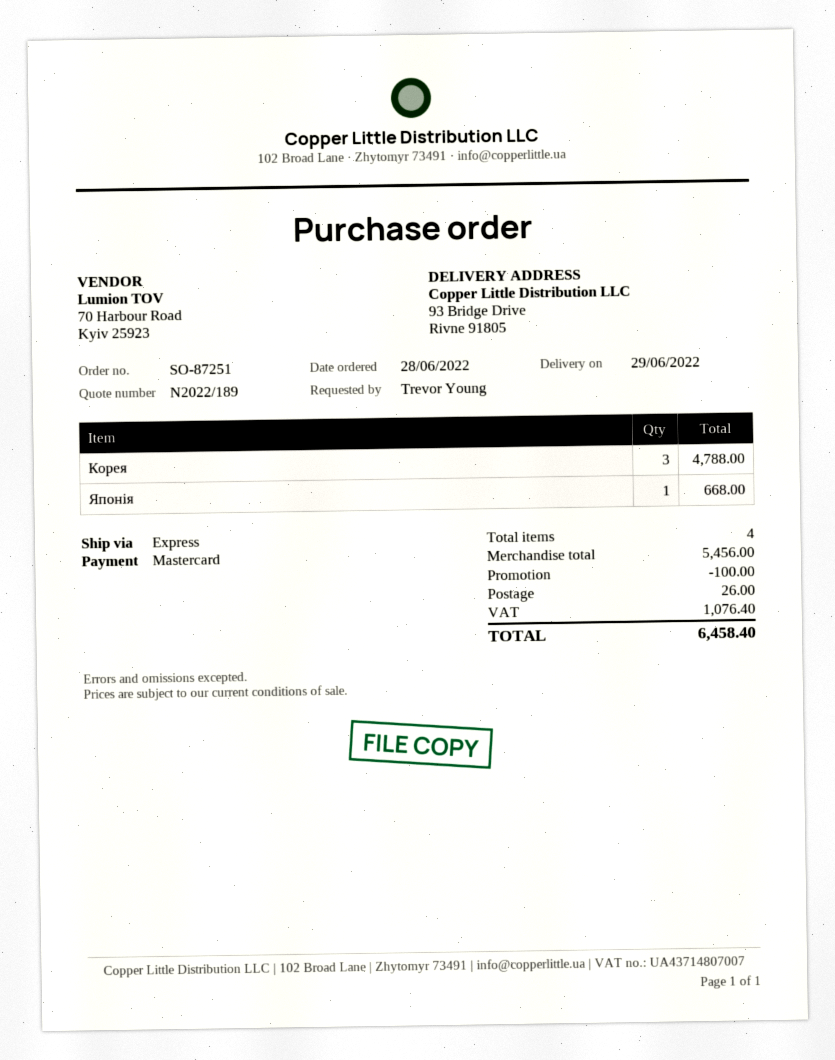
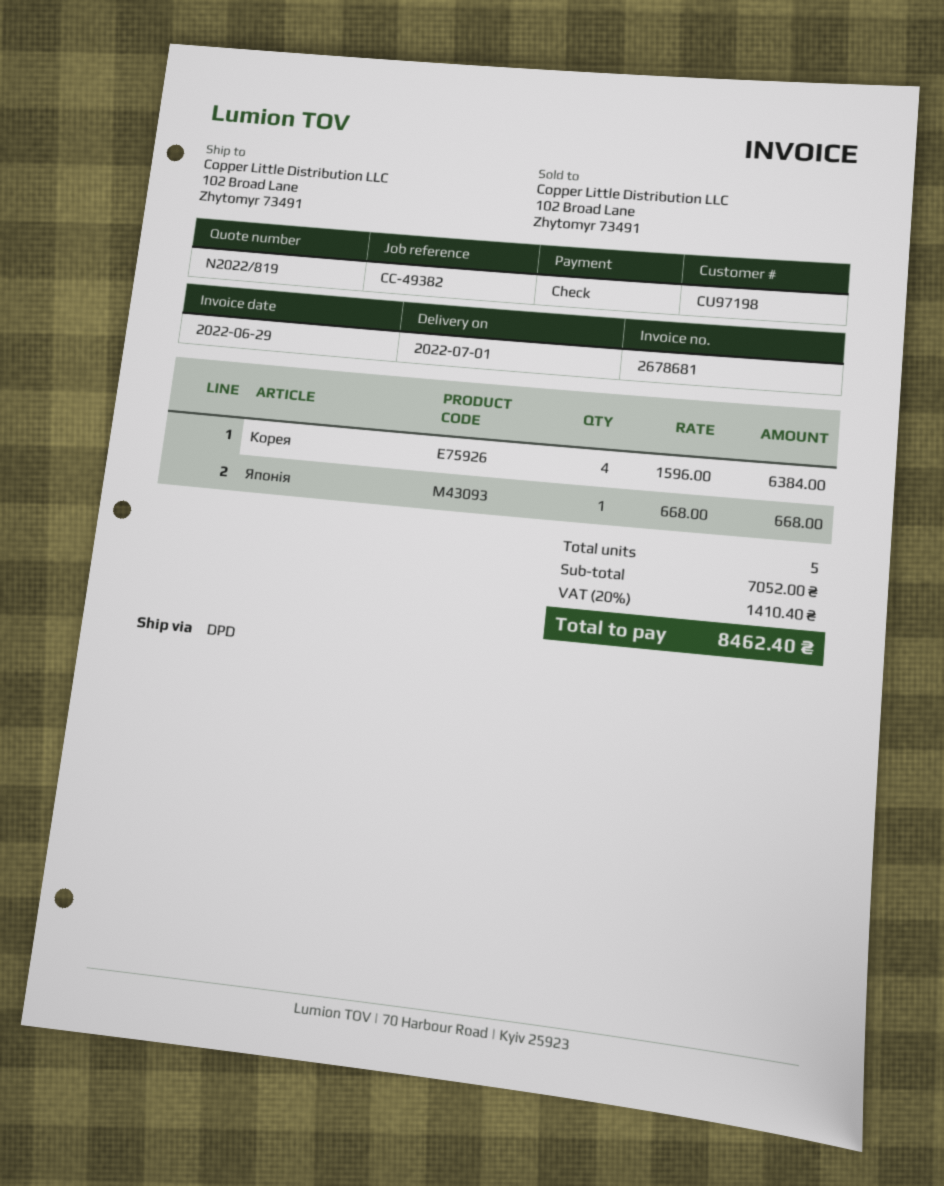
quote number: N2022/189 -> N2022/819
delivery date: 2022-06-29 -> 2022-07-01
payment method: Mastercard -> cheque
shipping method: express -> DPD
ship to: 93 Bridge Drive, Rivne 91805 -> 102 Broad Lane, Zhytomyr 73491
Корея: 3 for 4788.00 -> 4 for 6384.00
total quantity: 4 -> 5
subtotal: 5456.00 -> 7052.00
discount: 100.00 -> none
shipping: 26.00 -> none
tax: 1076.40 -> 1410.40
total: 6458.40 -> 8462.40

